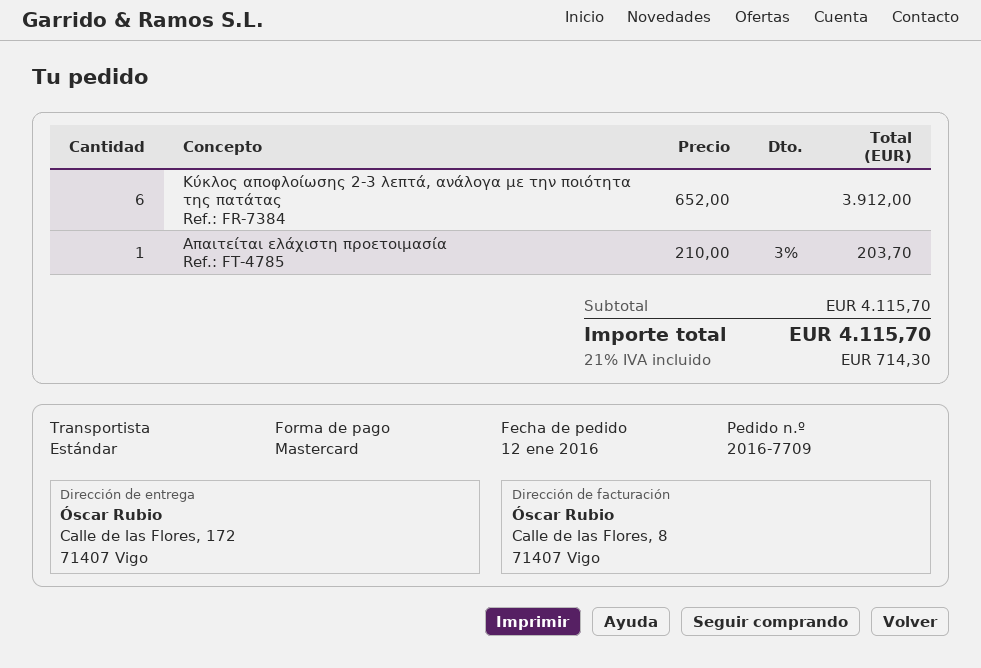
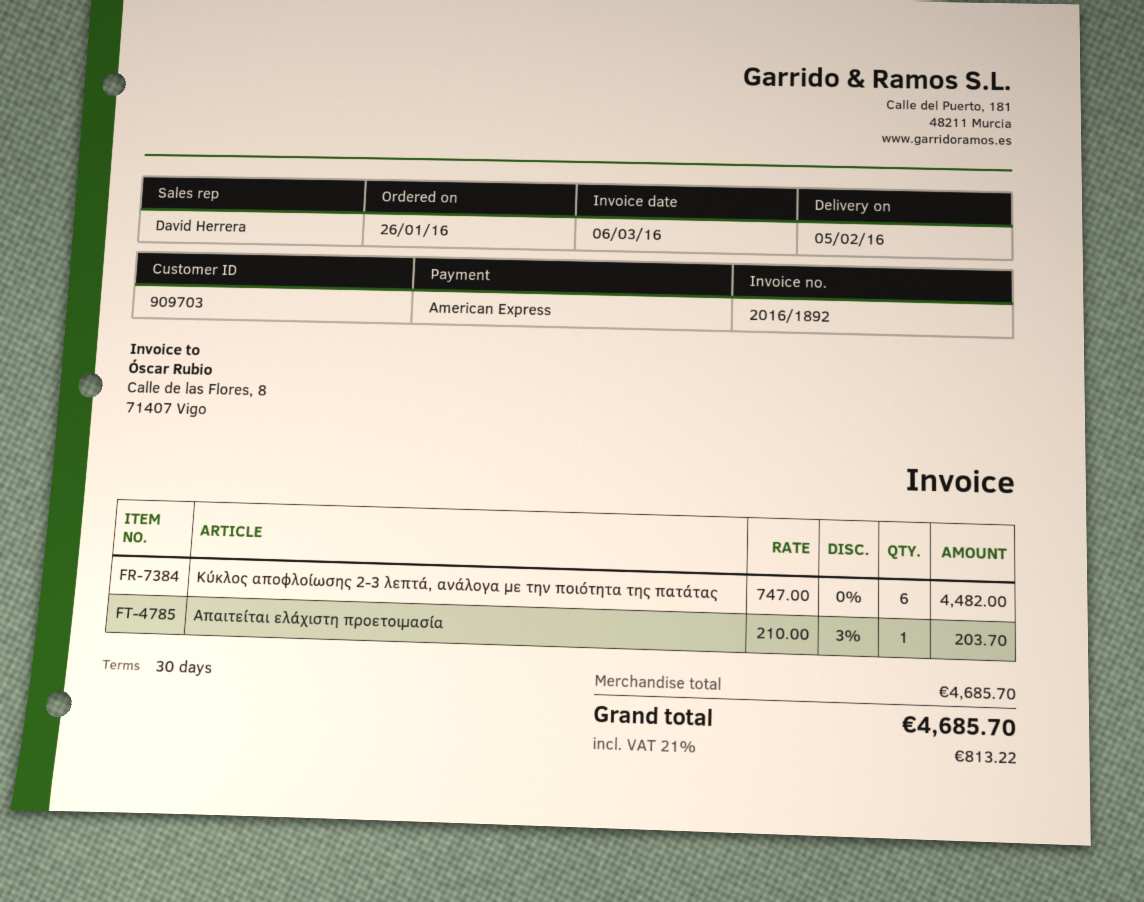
order date: 2016-01-12 -> 2016-01-26
payment method: Mastercard -> American Express
Κύκλος αποφλοίωσης 2-3 λεπτά, ανάλογα με την ποιότητα της πατάτας: 6 x 652.00 = 3912.00 -> 6 x 747.00 = 4482.00
subtotal: 4115.70 -> 4685.70
tax: 21% = 714.30 -> 21% = 813.22
total: 4115.70 -> 4685.70

